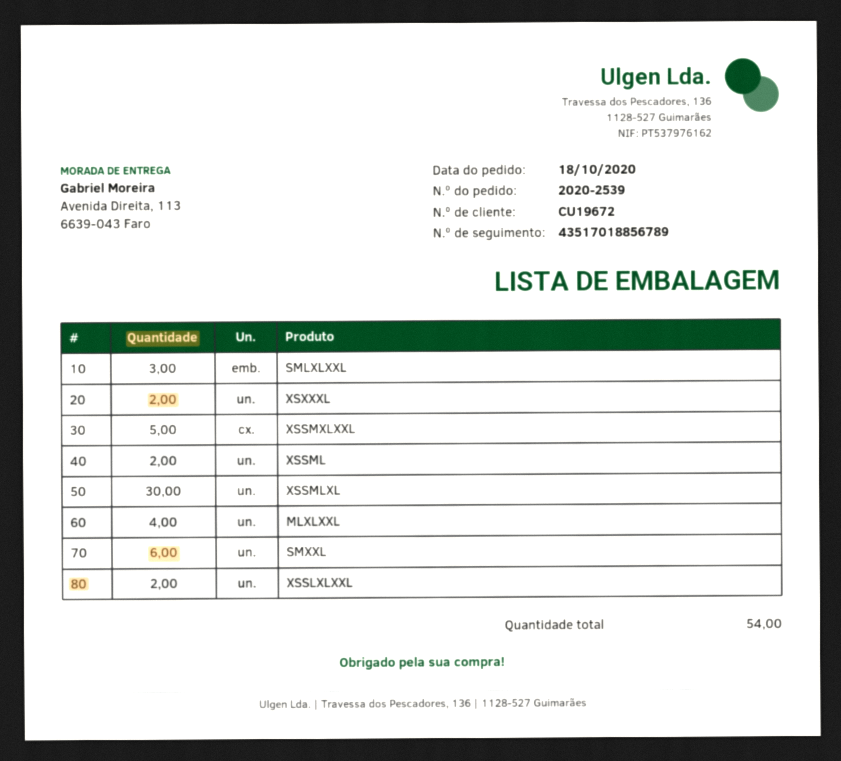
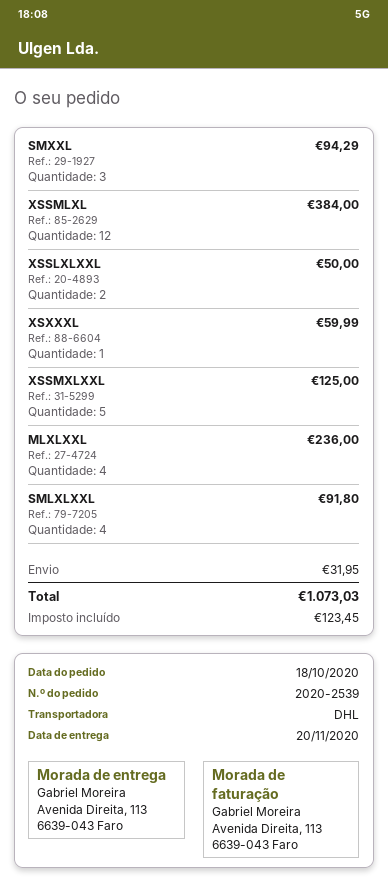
SMLXLXXL: 3 -> 4
XSXXXL: 2 -> 1
XSSML: 2 -> none
XSSMLXL: 30 -> 12
SMXXL: 6 -> 3

